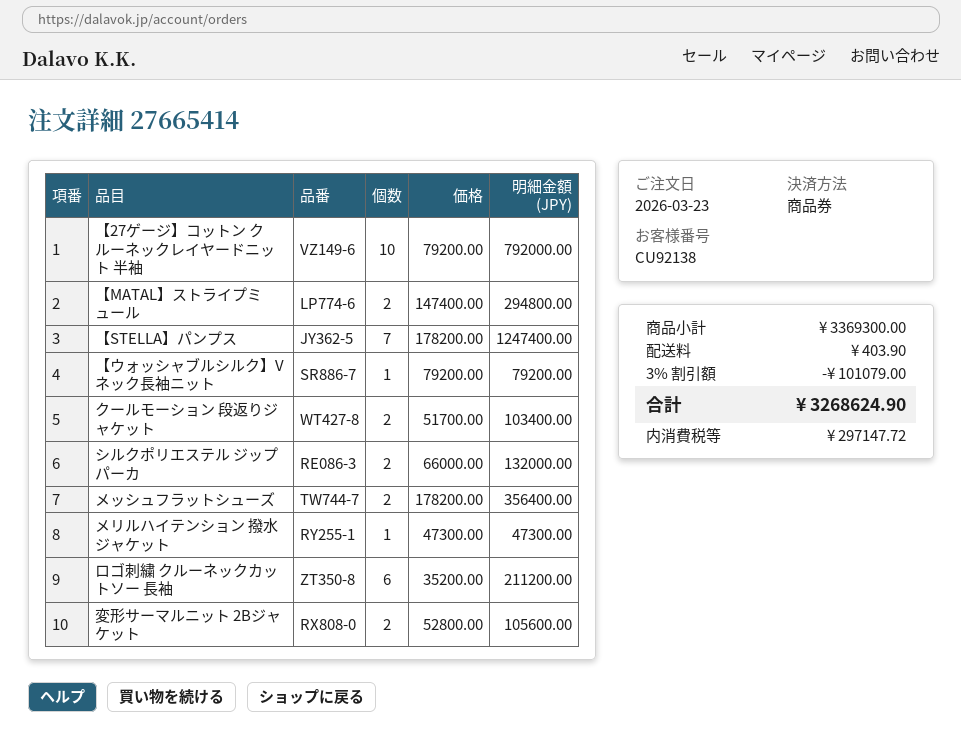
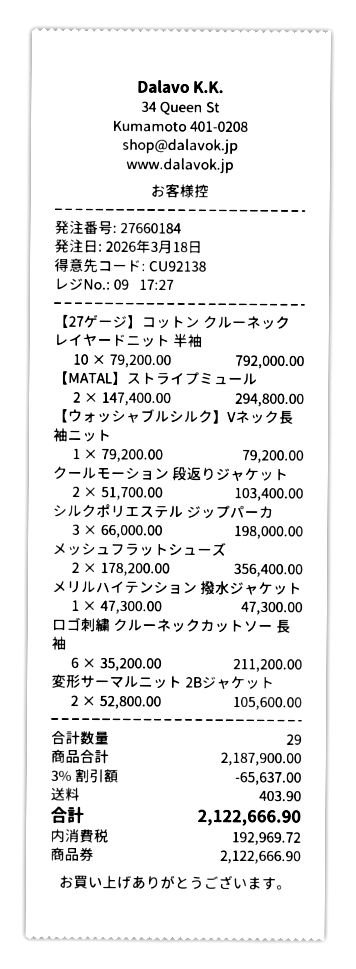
order number: 27665414 -> 27660184
order date: 2026-03-23 -> 2026-03-18
【STELLA】パンプス: 7 x 178200.00 = 1247400.00 -> none
シルクポリエステル ジップパーカ: 2 x 66000.00 = 132000.00 -> 3 x 66000.00 = 198000.00
subtotal: 3369300.00 -> 2187900.00
discount: 3% = 101079.00 -> 3% = 65637.00
tax: 297147.72 -> 192969.72
total: 3268624.90 -> 2122666.90

